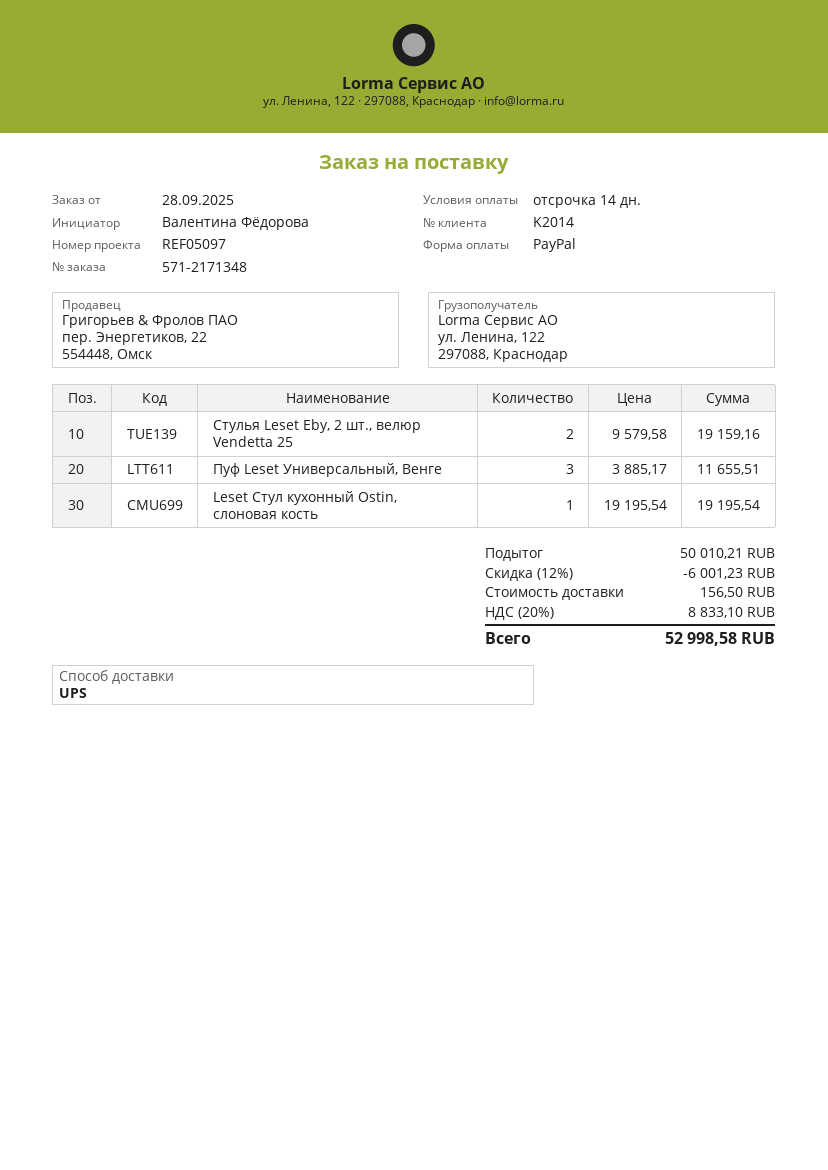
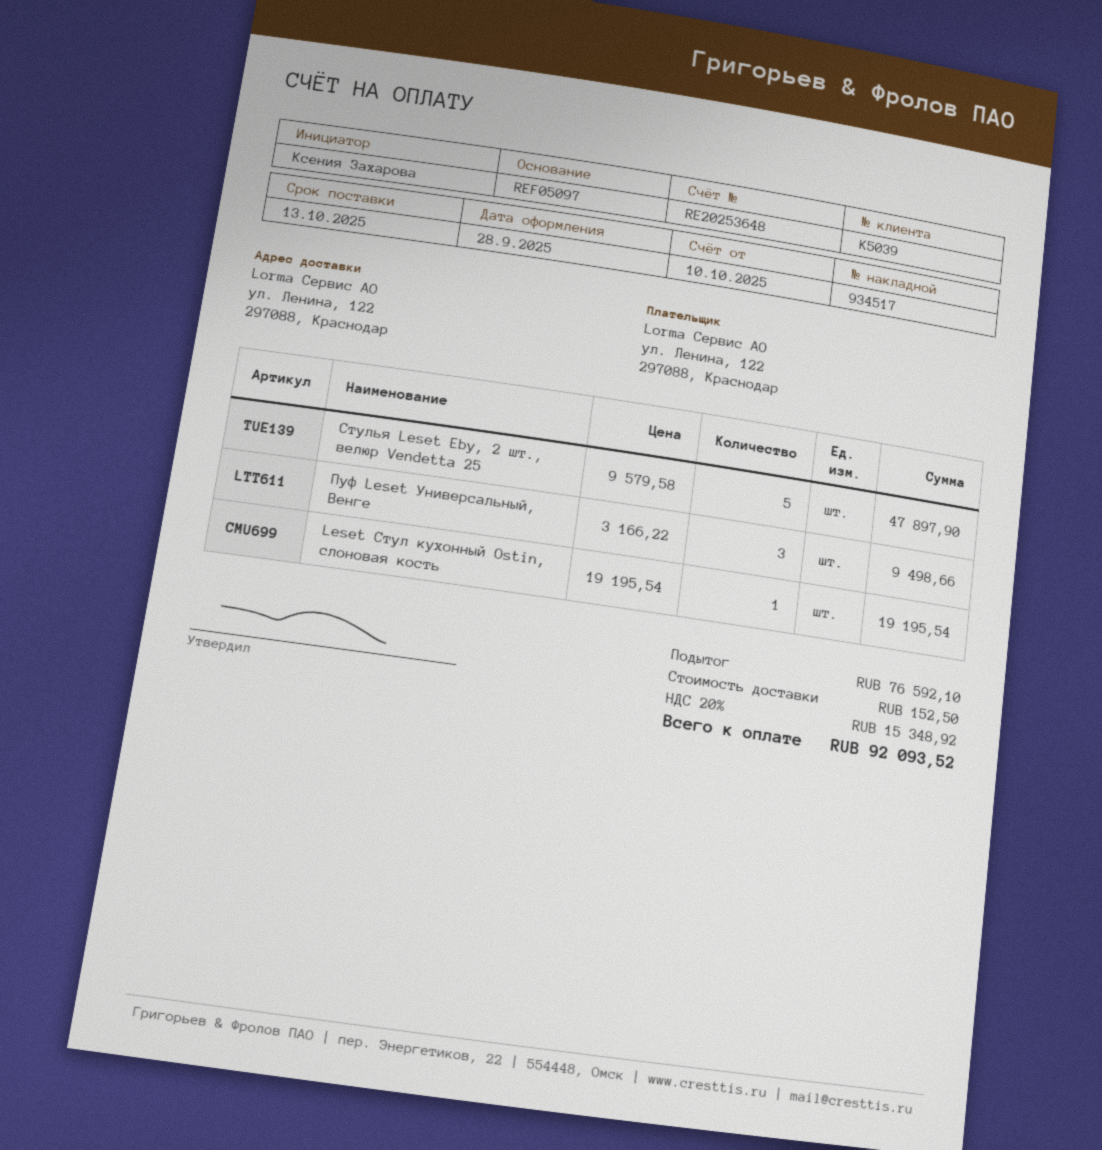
customer number: K2014 -> K5039
ordered by: Валентина Фёдорова -> Ксения Захарова
Стулья Leset Eby, 2 шт., велюр Vendetta 25: 2 x 9579.58 = 19159.16 -> 5 x 9579.58 = 47897.90
Пуф Leset Универсальный, Венге: 3 x 3885.17 = 11655.51 -> 3 x 3166.22 = 9498.66
subtotal: 50010.21 -> 76592.10
discount: 12% = 6001.23 -> none
shipping: 156.50 -> 152.50
tax: 20% = 8833.10 -> 20% = 15348.92
total: 52998.58 -> 92093.52

